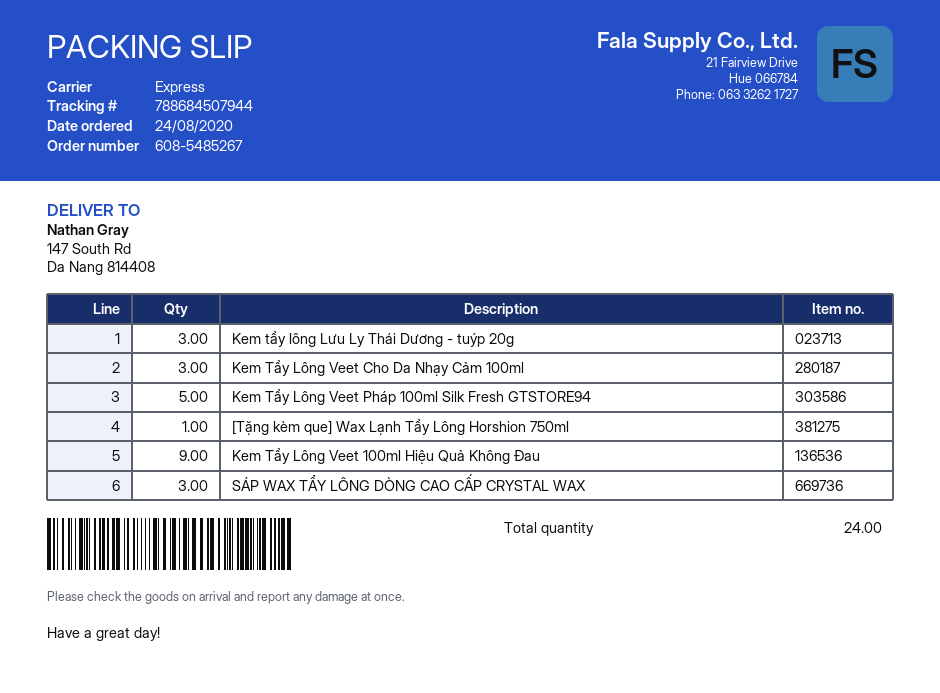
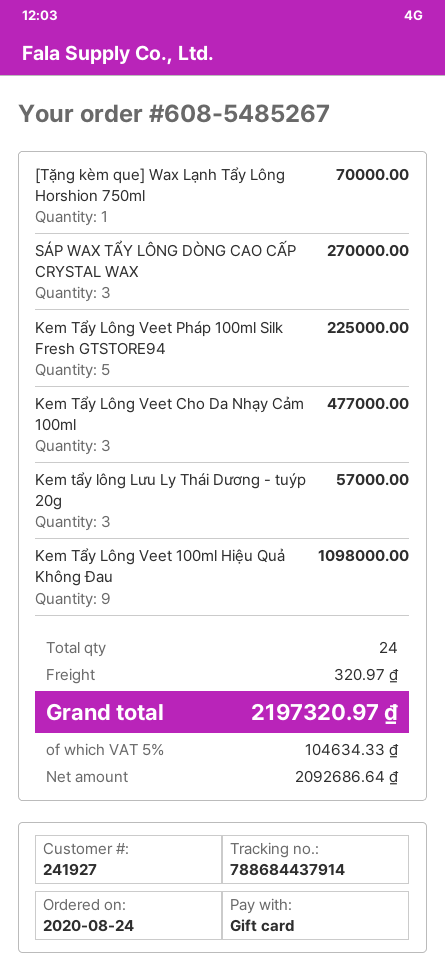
tracking number: 788684507944 -> 788684437914

